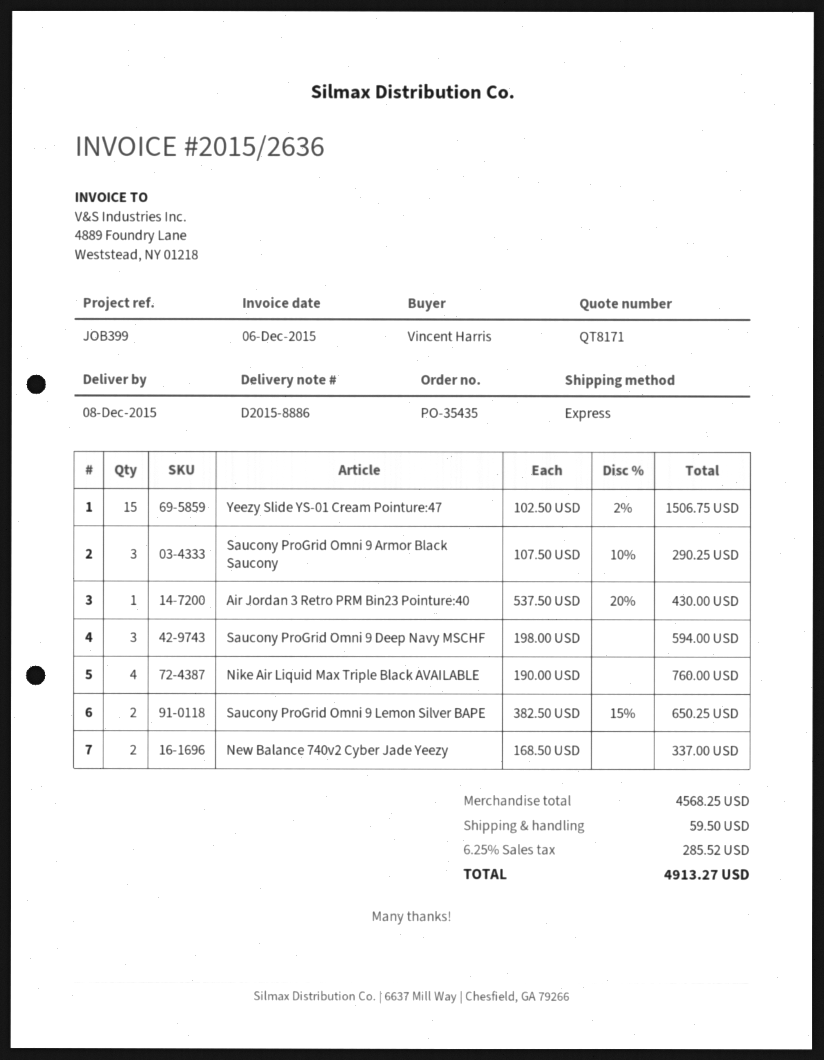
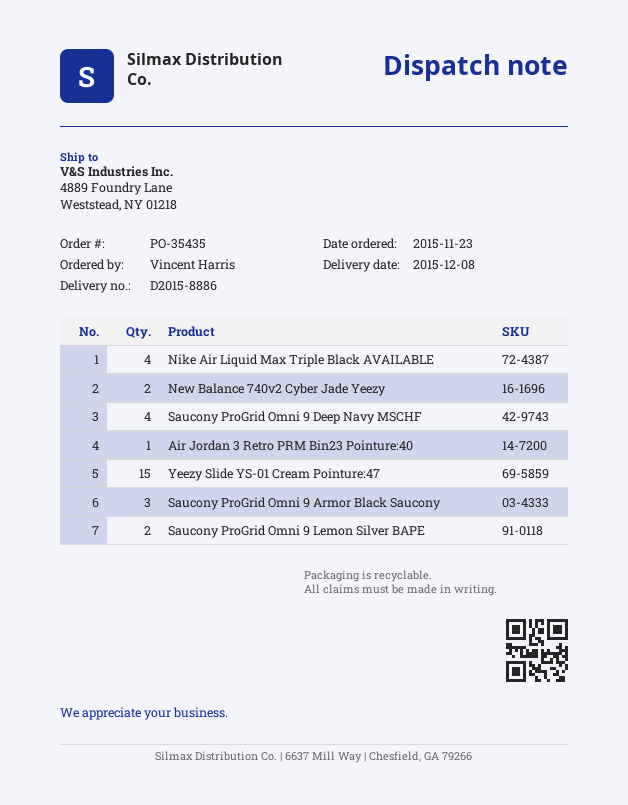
Saucony ProGrid Omni 9 Deep Navy MSCHF: 3 -> 4

